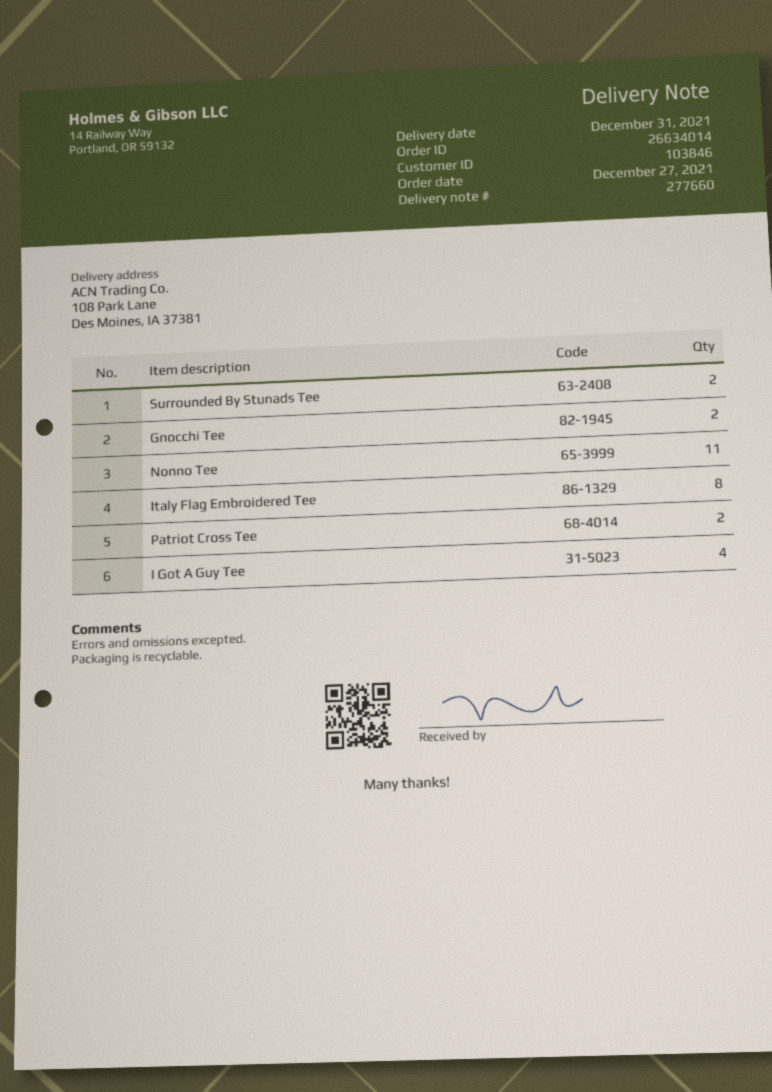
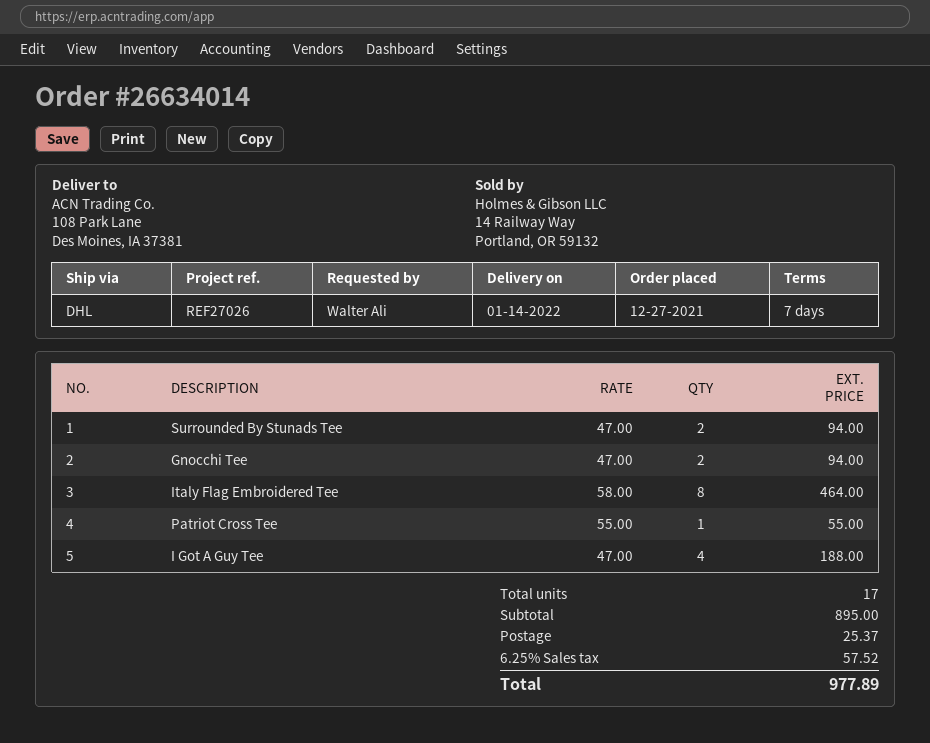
delivery date: 2021-12-31 -> 2022-01-14
Nonno Tee: 11 -> none
Patriot Cross Tee: 2 -> 1

